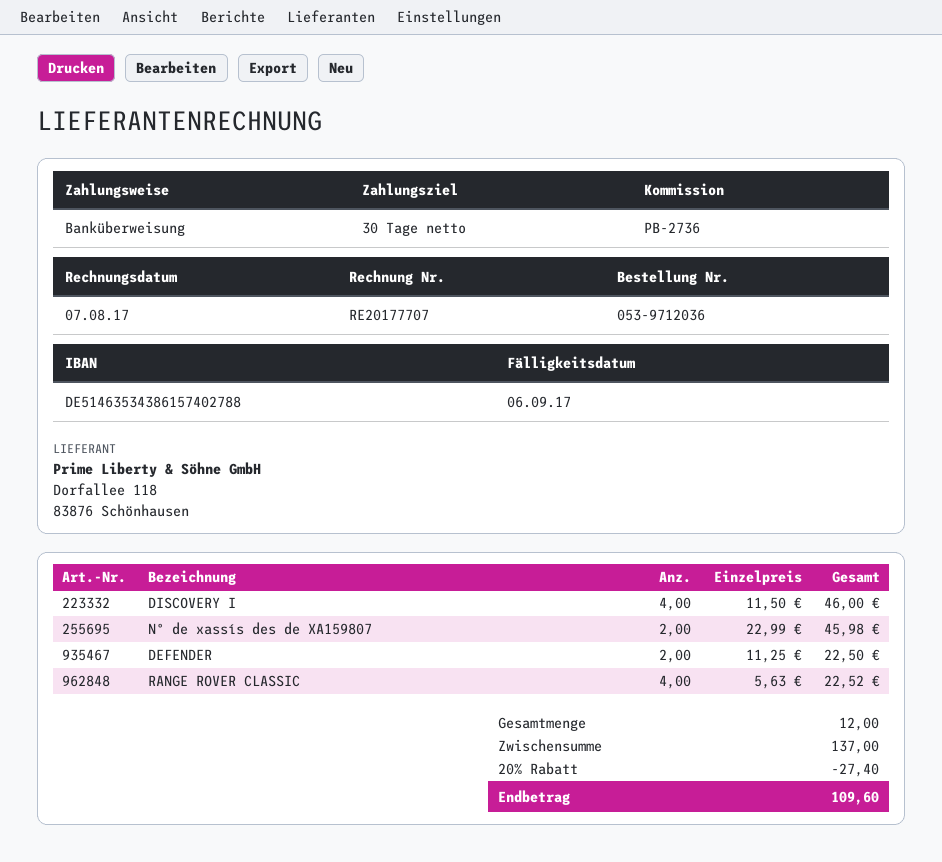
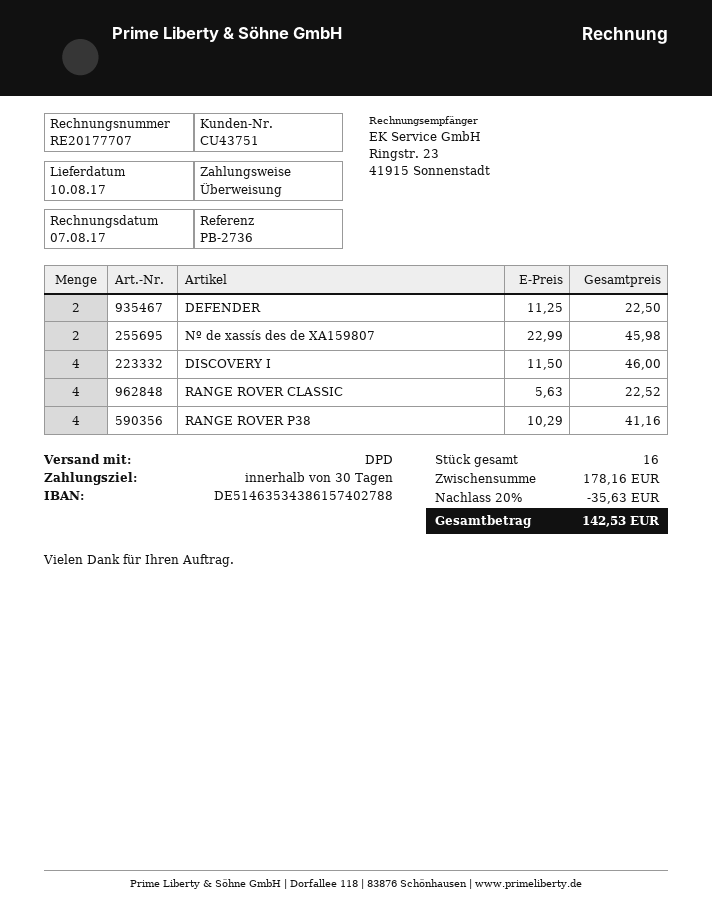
RANGE ROVER P38: none -> 4 x 10.29 = 41.16
total quantity: 12 -> 16
subtotal: 137.00 -> 178.16
discount: 20% = 27.40 -> 20% = 35.63
total: 109.60 -> 142.53

